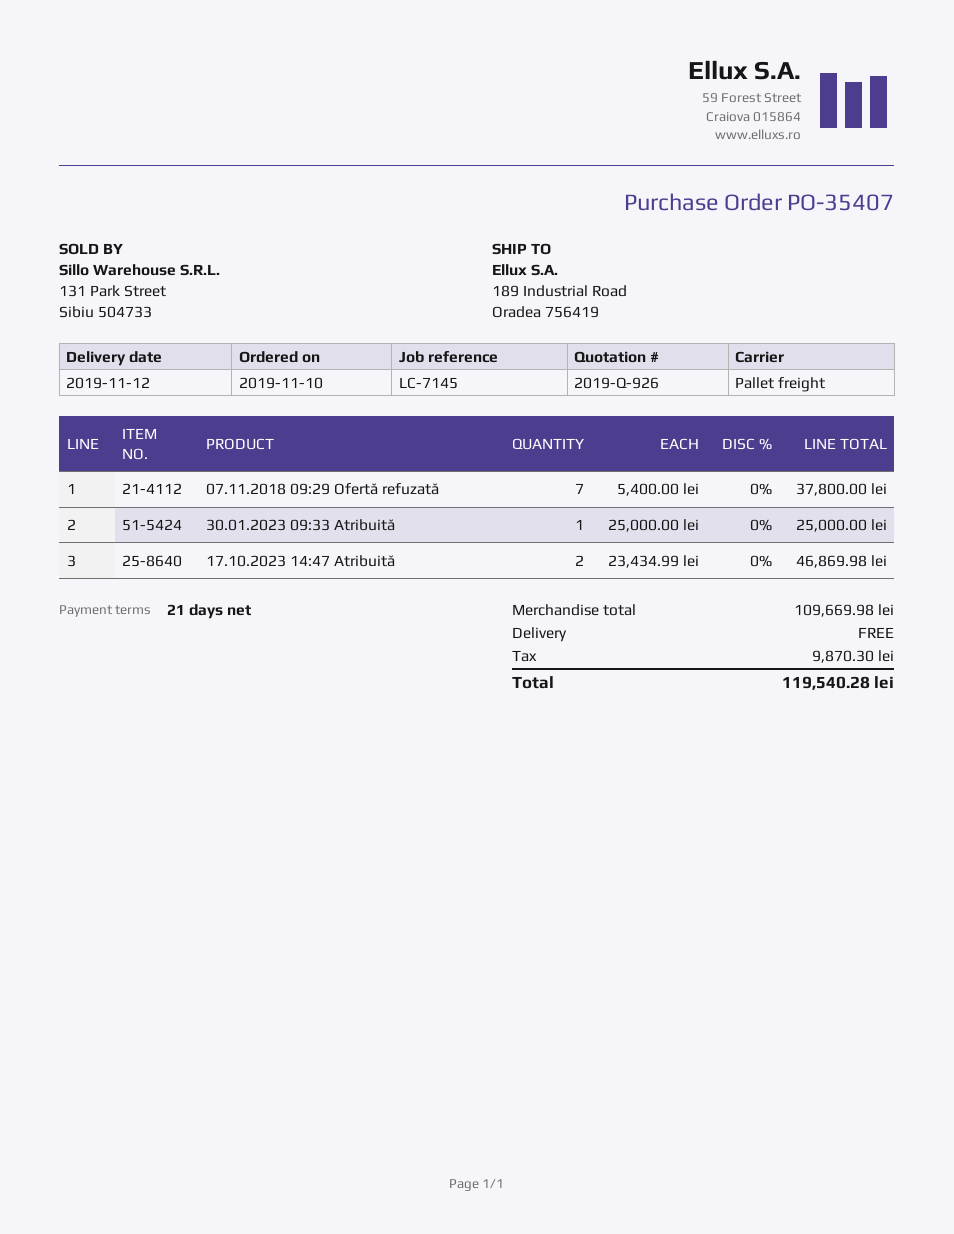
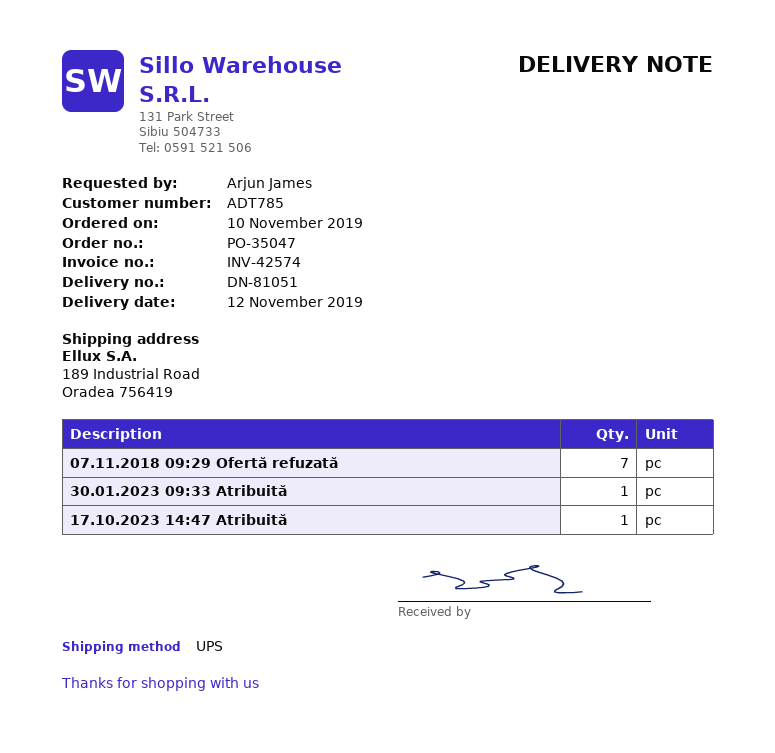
order number: PO-35407 -> PO-35047
shipping method: pallet freight -> UPS
17.10.2023 14:47 Atribuită: 2 -> 1

